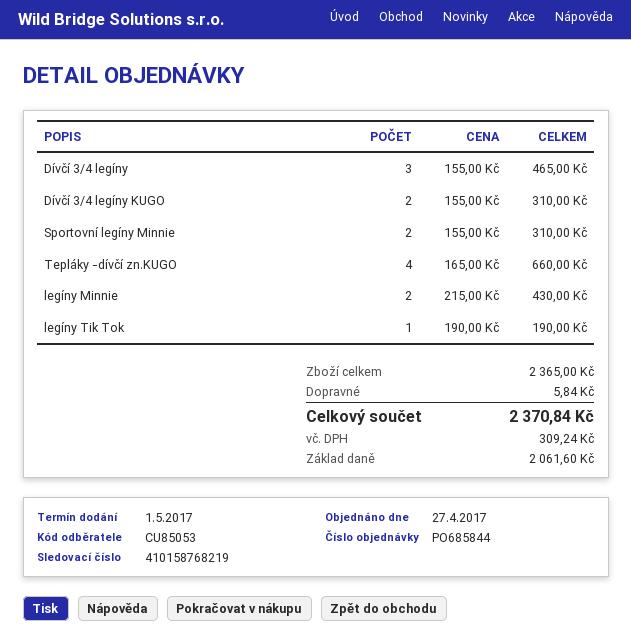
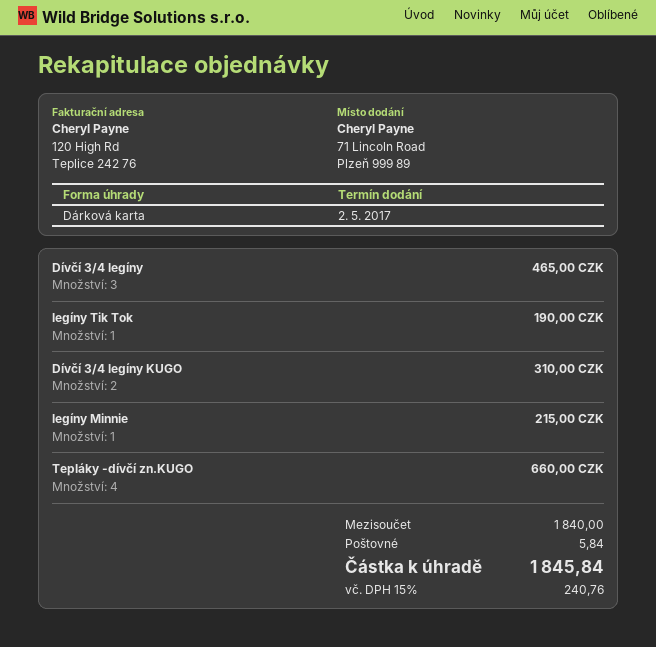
delivery date: 2017-05-01 -> 2017-05-02
Sportovní legíny Minnie: 2 for 310.00 -> none
legíny Minnie: 2 for 430.00 -> 1 for 215.00
subtotal: 2365.00 -> 1840.00
tax: 309.24 -> 240.76
total: 2370.84 -> 1845.84

